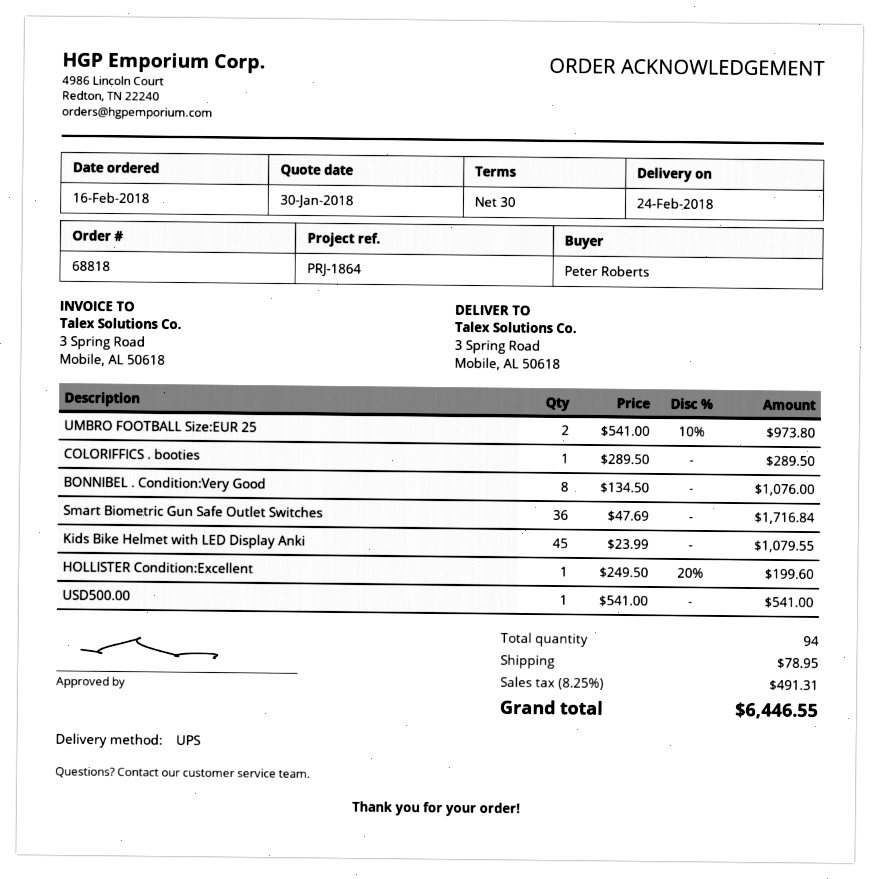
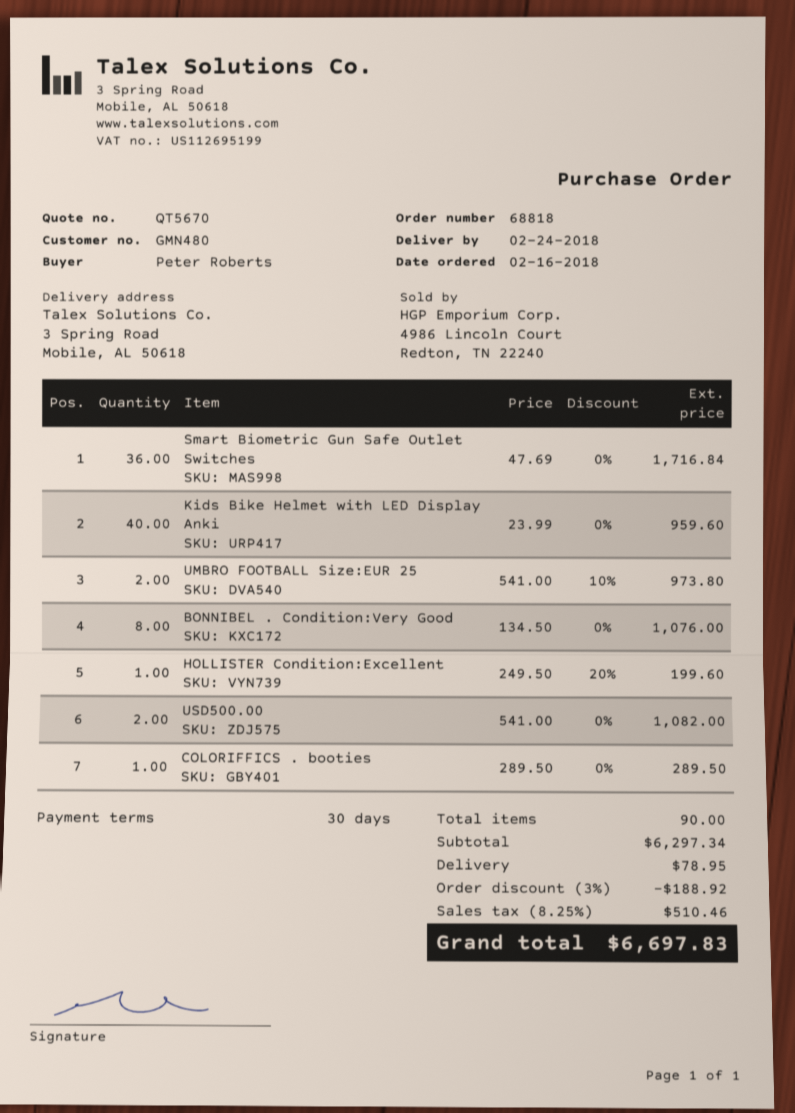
Kids Bike Helmet with LED Display Anki: 45 x 23.99 = 1079.55 -> 40 x 23.99 = 959.60
USD500.00: 1 x 541.00 = 541.00 -> 2 x 541.00 = 1082.00
total quantity: 94 -> 90
discount: none -> 3% = 188.92
tax: 8.25% = 491.31 -> 8.25% = 510.46
total: 6446.55 -> 6697.83

